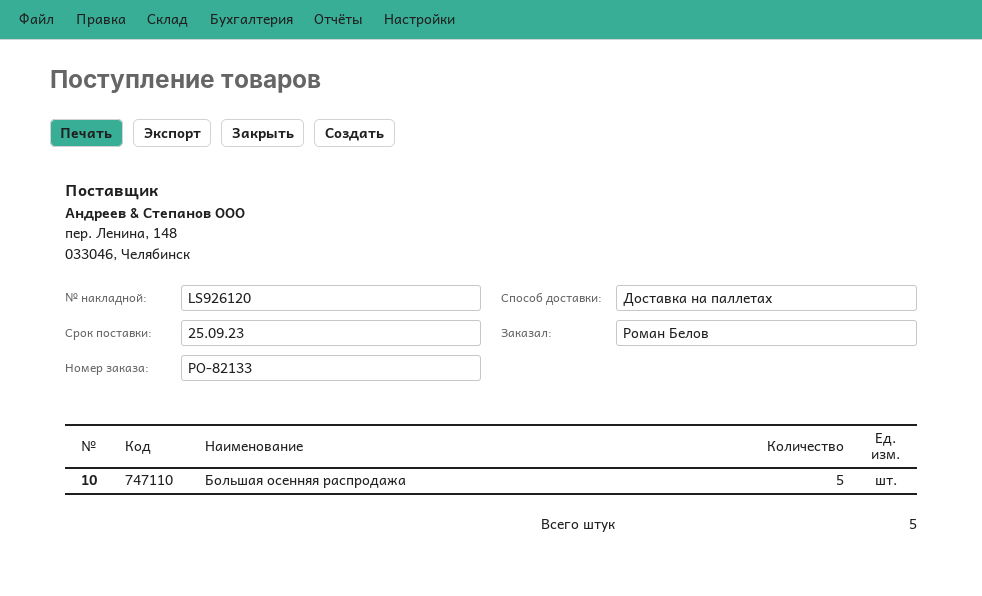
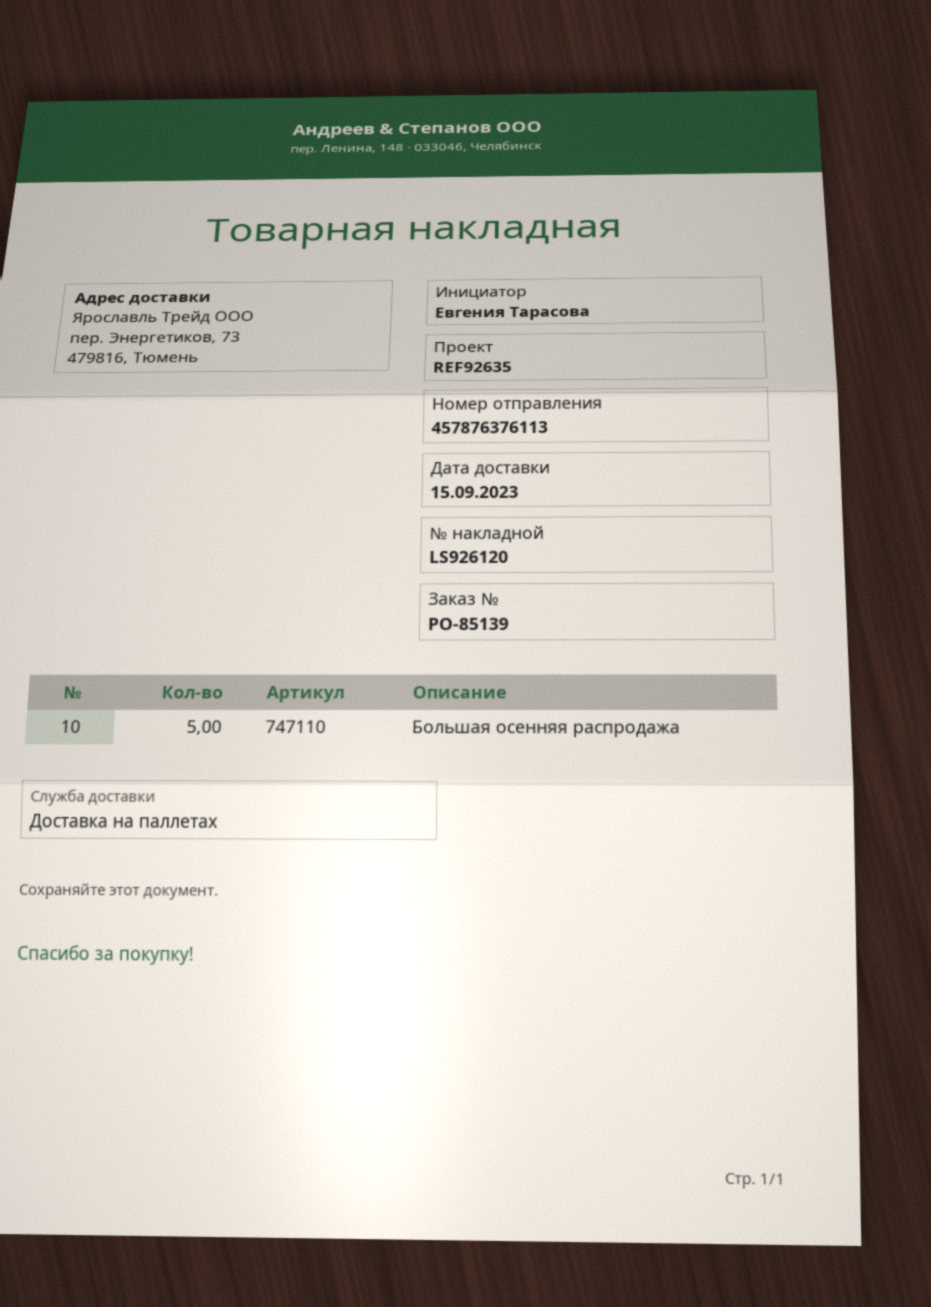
order number: PO-82133 -> PO-85139
delivery date: 2023-09-25 -> 2023-09-15
ordered by: Роман Белов -> Евгения Тарасова

